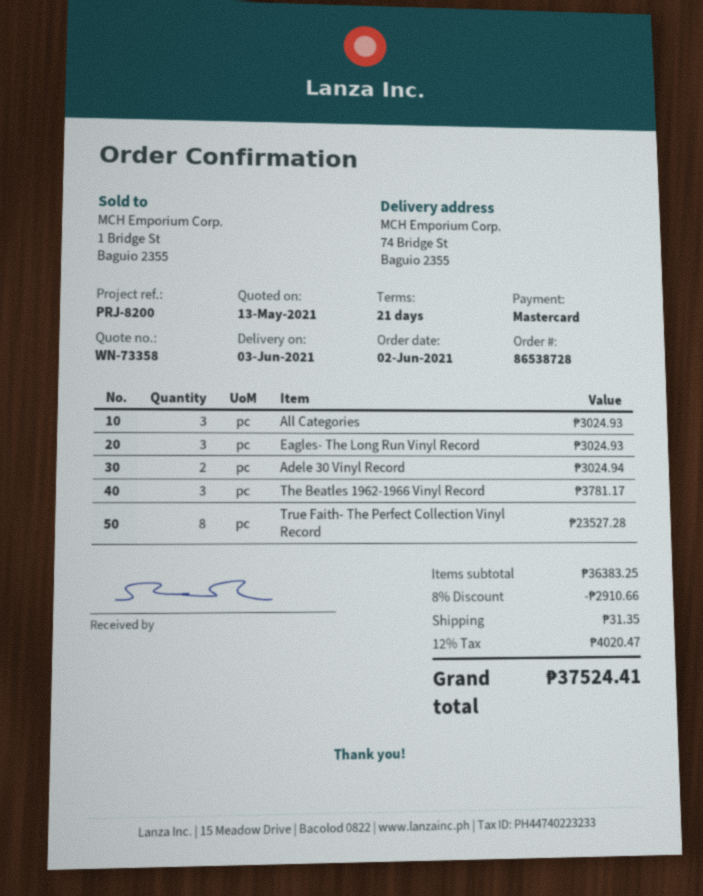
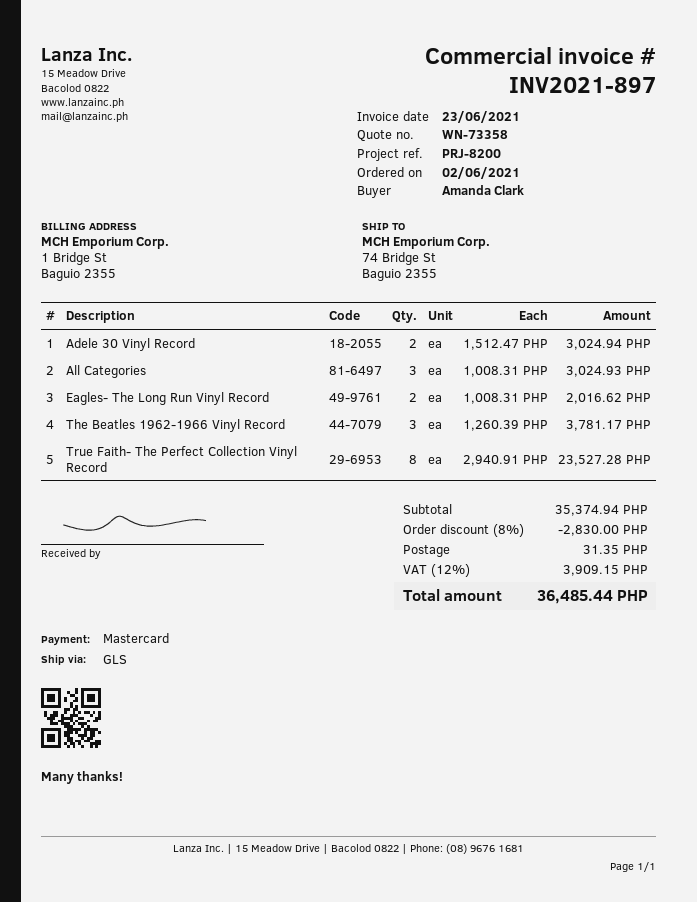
Eagles- The Long Run Vinyl Record: 3 for 3024.93 -> 2 for 2016.62
subtotal: 36383.25 -> 35374.94
discount: 8% = 2910.66 -> 8% = 2830.00
tax: 12% = 4020.47 -> 12% = 3909.15
total: 37524.41 -> 36485.44

